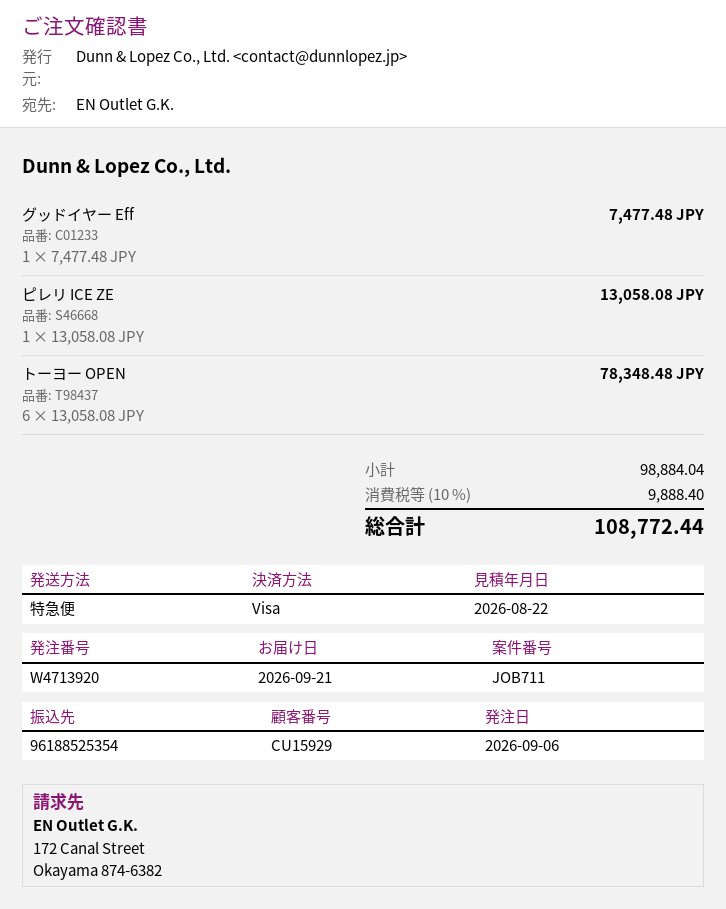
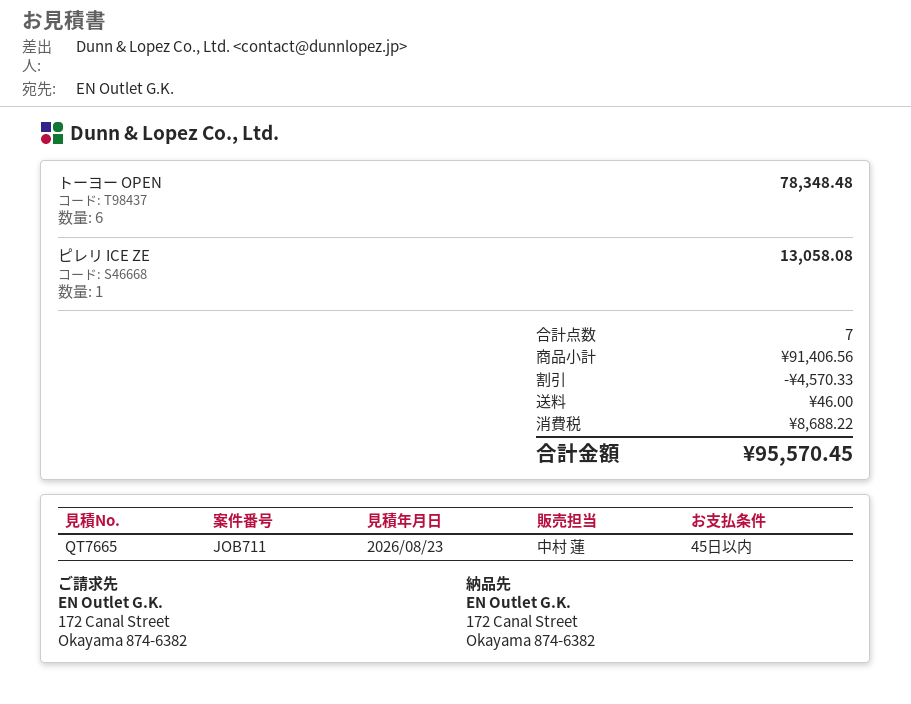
quote date: 2026-08-22 -> 2026-08-23
グッドイヤー Eff: 1 for 7477.48 -> none
subtotal: 98884.04 -> 91406.56
discount: none -> 4570.33
shipping: none -> 46.00
tax: 9888.40 -> 8688.22
total: 108772.44 -> 95570.45

